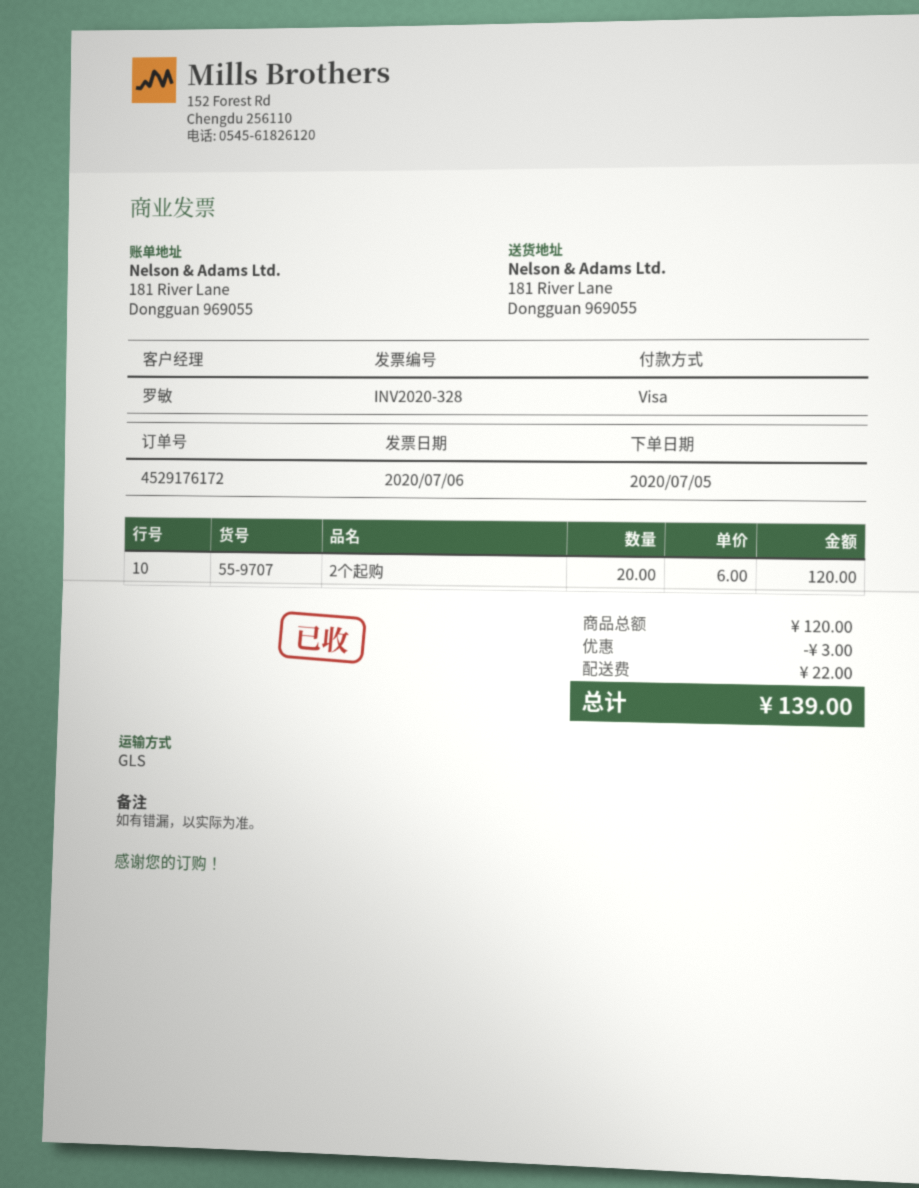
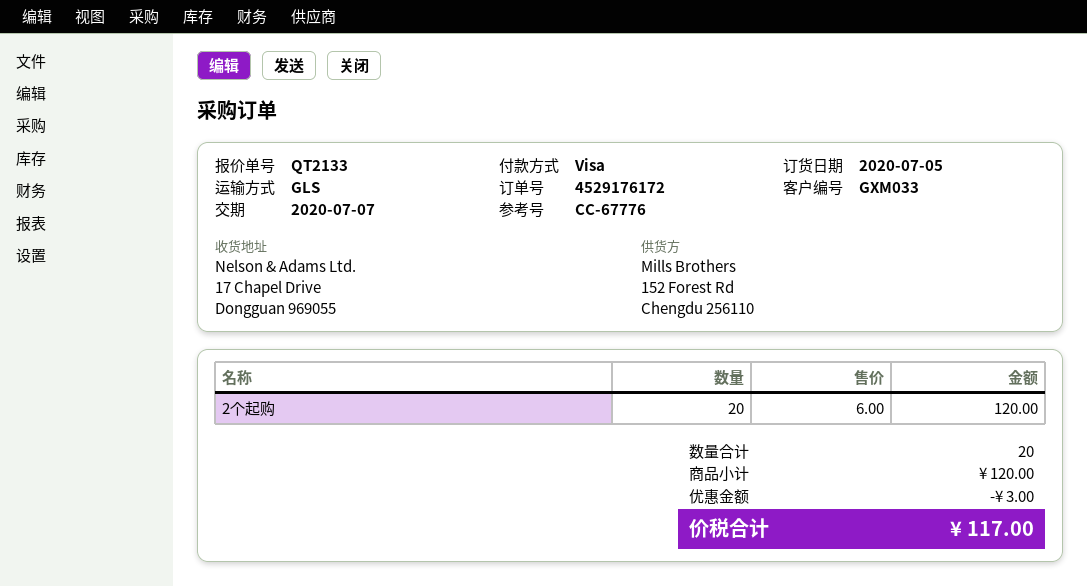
ship to: 181 River Lane, Dongguan 969055 -> 17 Chapel Drive, Dongguan 969055
shipping: 22.00 -> none
total: 139.00 -> 117.00

